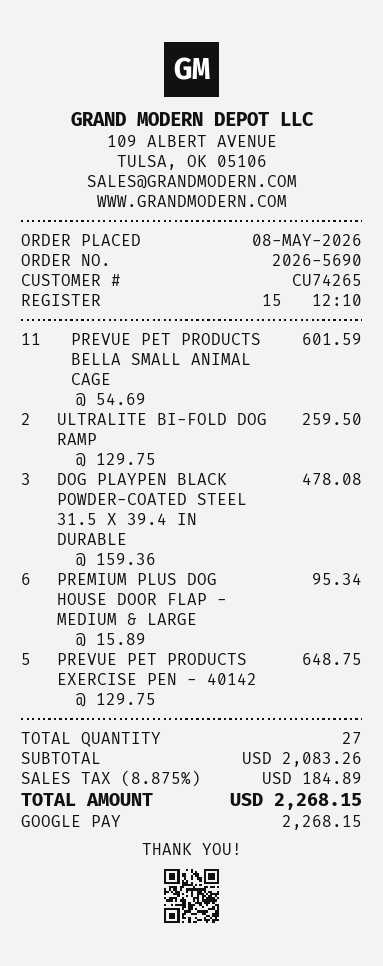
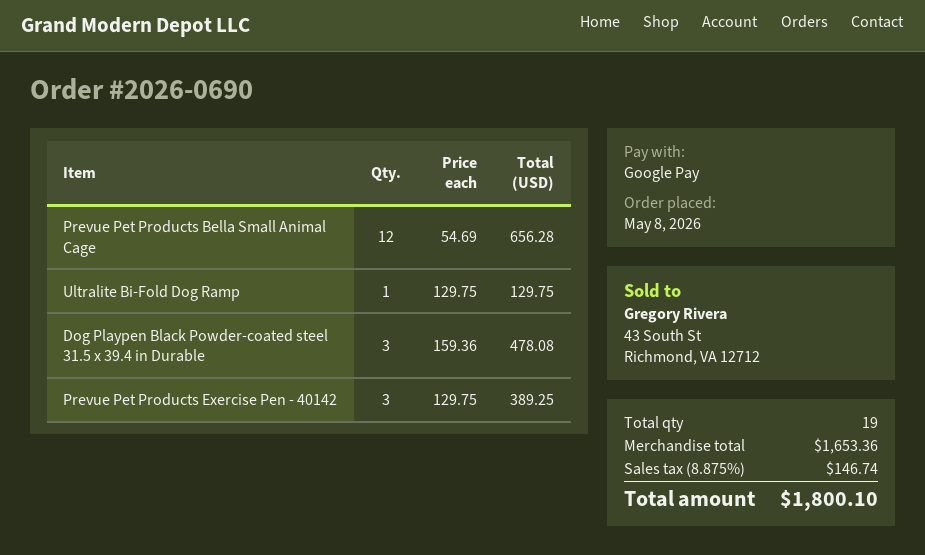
order number: 2026-5690 -> 2026-0690
PREVUE PET PRODUCTS BELLA SMALL ANIMAL CAGE: 11 x 54.69 = 601.59 -> 12 x 54.69 = 656.28
ULTRALITE BI-FOLD DOG RAMP: 2 x 129.75 = 259.50 -> 1 x 129.75 = 129.75
PREMIUM PLUS DOG HOUSE DOOR FLAP - MEDIUM & LARGE: 6 x 15.89 = 95.34 -> none
PREVUE PET PRODUCTS EXERCISE PEN - 40142: 5 x 129.75 = 648.75 -> 3 x 129.75 = 389.25
total quantity: 27 -> 19
subtotal: 2083.26 -> 1653.36
tax: 8.875% = 184.89 -> 8.875% = 146.74
total: 2268.15 -> 1800.10

